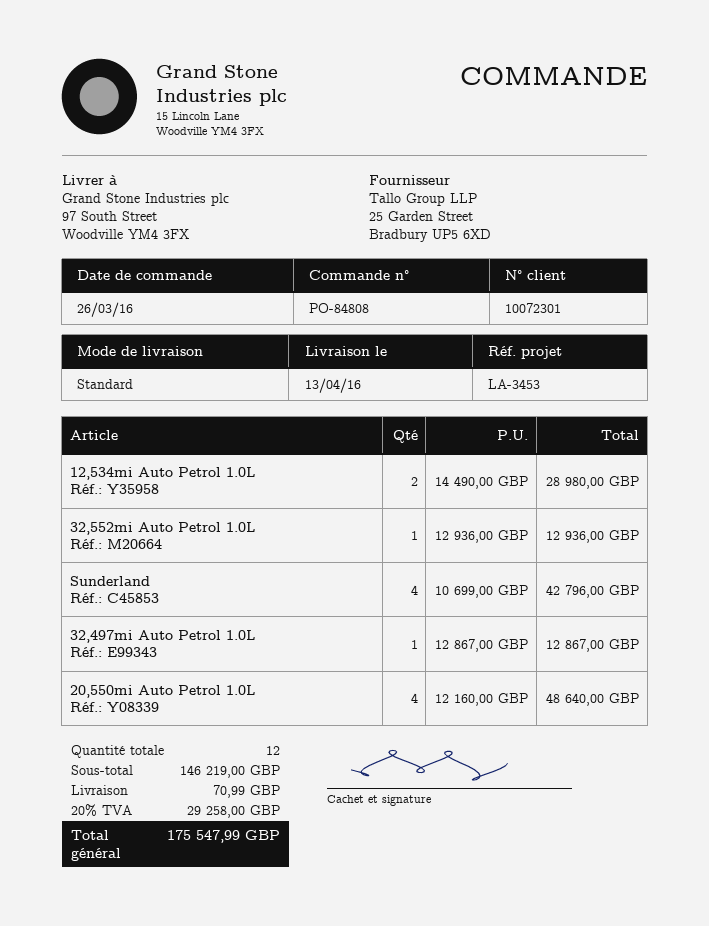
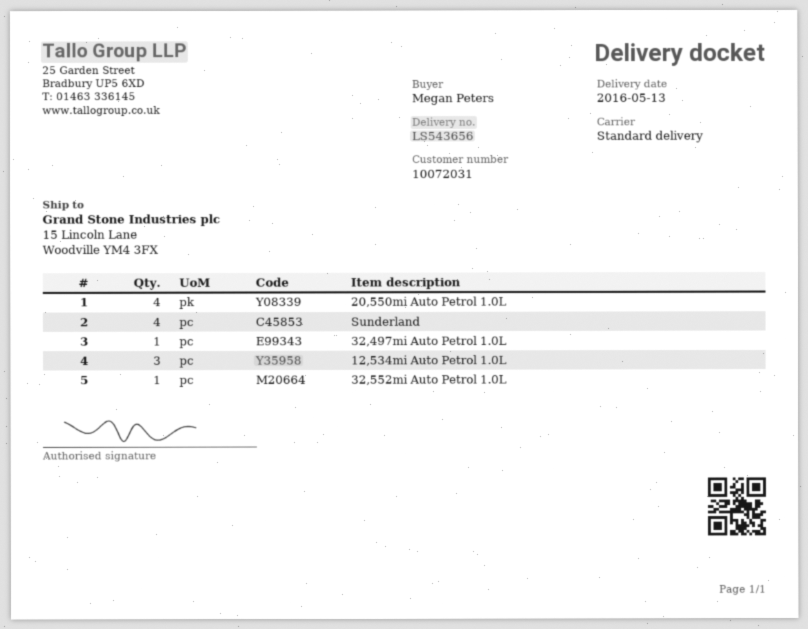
delivery date: 2016-04-13 -> 2016-05-13
customer number: 10072301 -> 10072031
ship to: 97 South Street, Woodville YM4 3FX -> 15 Lincoln Lane, Woodville YM4 3FX
12,534mi Auto Petrol 1.0L: 2 -> 3

